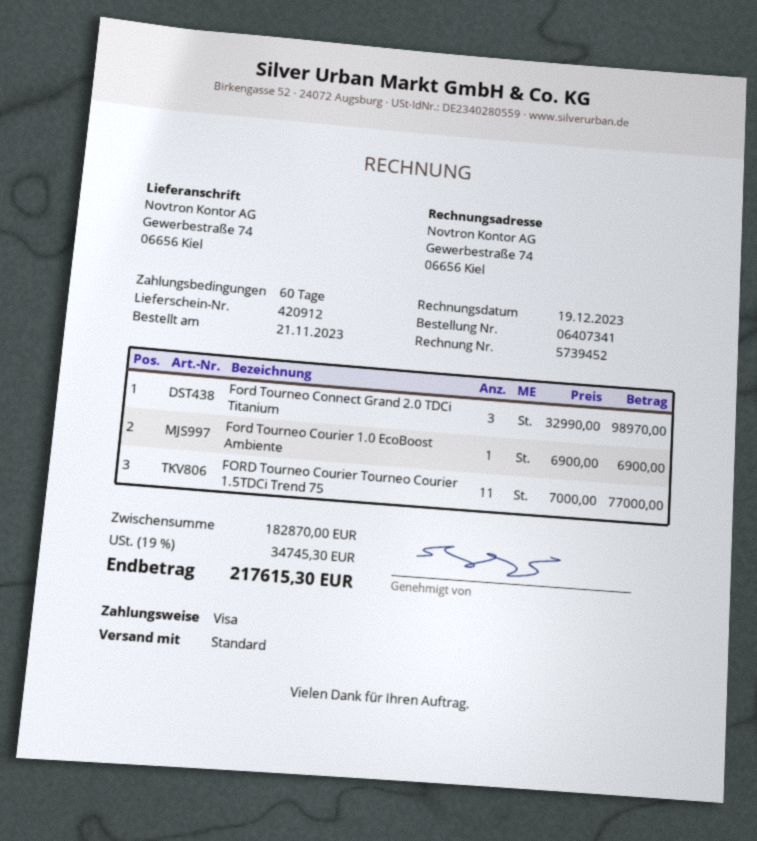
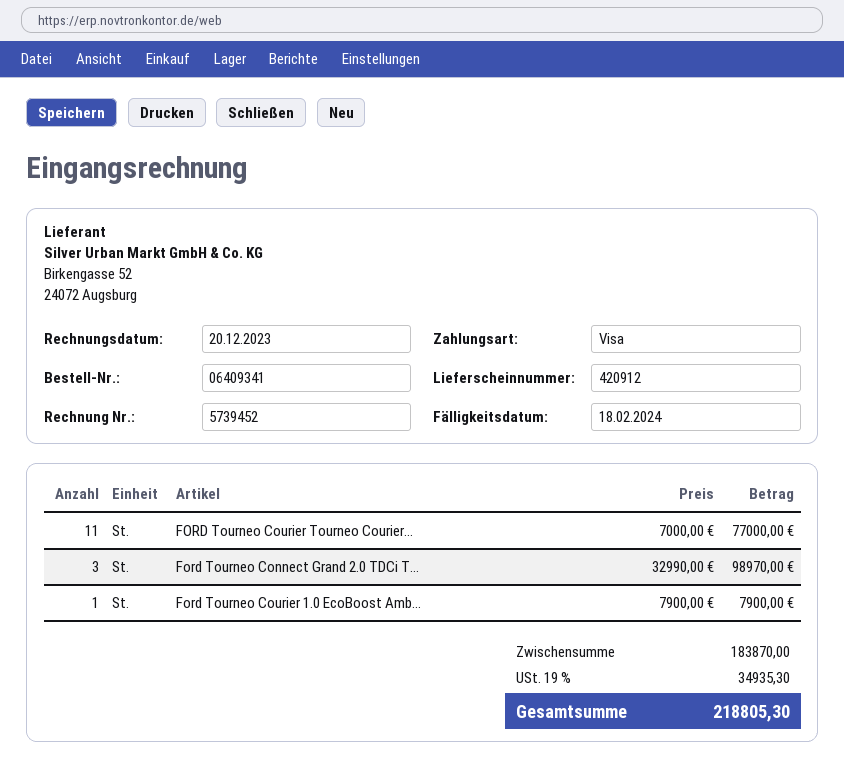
order number: 06407341 -> 06409341
invoice date: 2023-12-19 -> 2023-12-20
Ford Tourneo Courier 1.0 EcoBoost Ambiente: 1 x 6900.00 = 6900.00 -> 1 x 7900.00 = 7900.00
subtotal: 182870.00 -> 183870.00
tax: 19% = 34745.30 -> 19% = 34935.30
total: 217615.30 -> 218805.30

